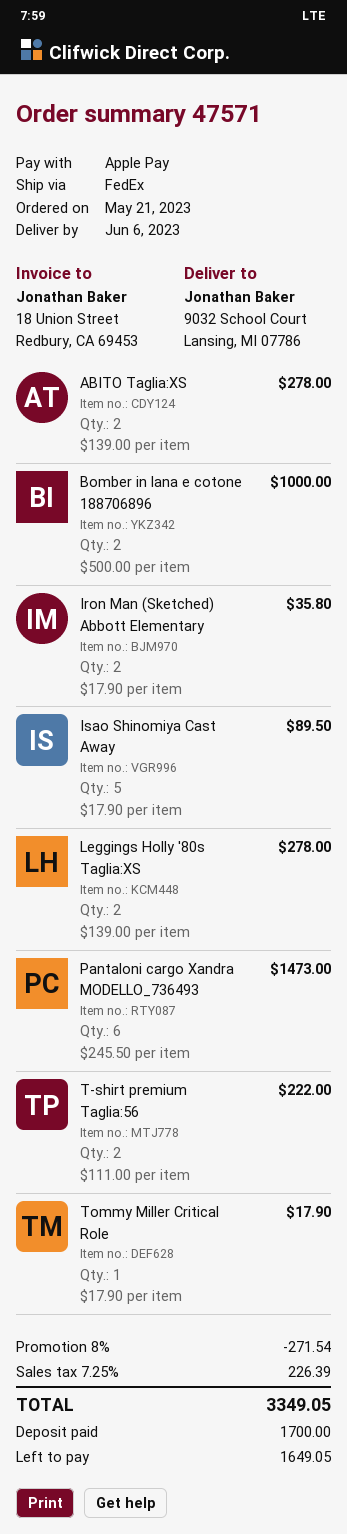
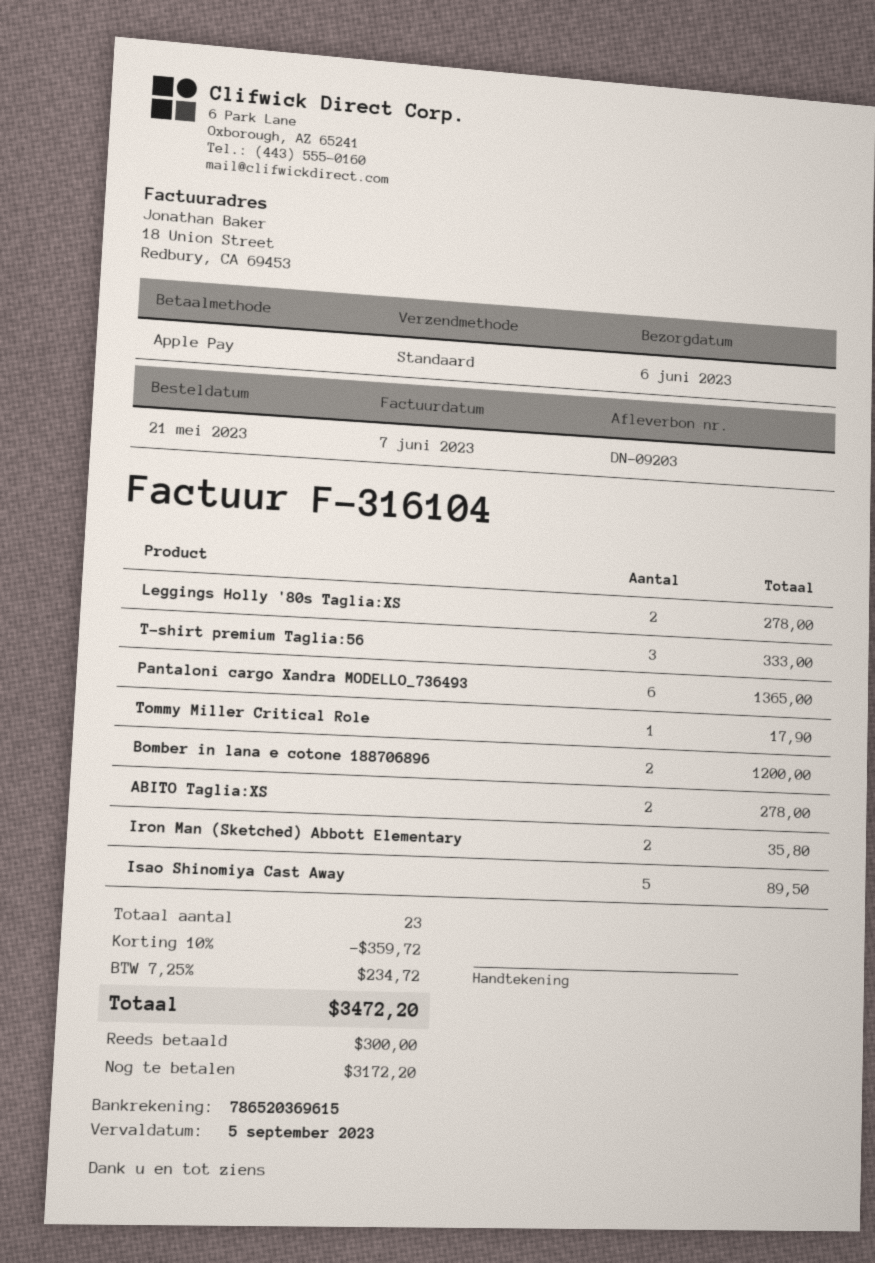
shipping method: FedEx -> standard
Bomber in lana e cotone 188706896: 2 for 1000.00 -> 2 for 1200.00
Pantaloni cargo Xandra MODELLO_736493: 6 for 1473.00 -> 6 for 1365.00
T-shirt premium Taglia:56: 2 for 222.00 -> 3 for 333.00
discount: 8% = 271.54 -> 10% = 359.72
tax: 7.25% = 226.39 -> 7.25% = 234.72
total: 3349.05 -> 3472.20
deposit: 1700.00 -> 300.00
balance: 1649.05 -> 3172.20

